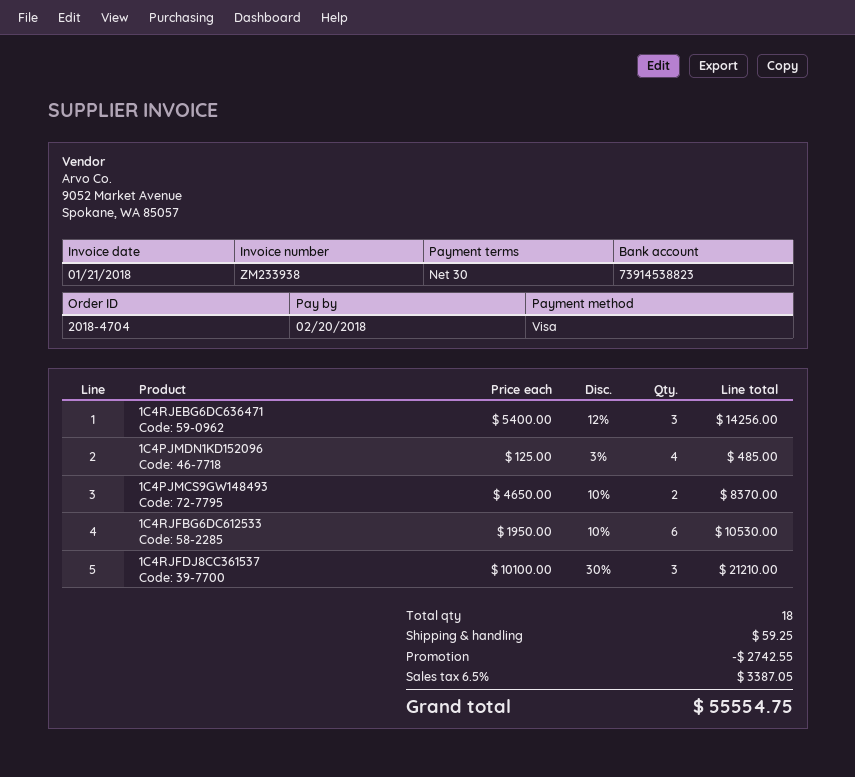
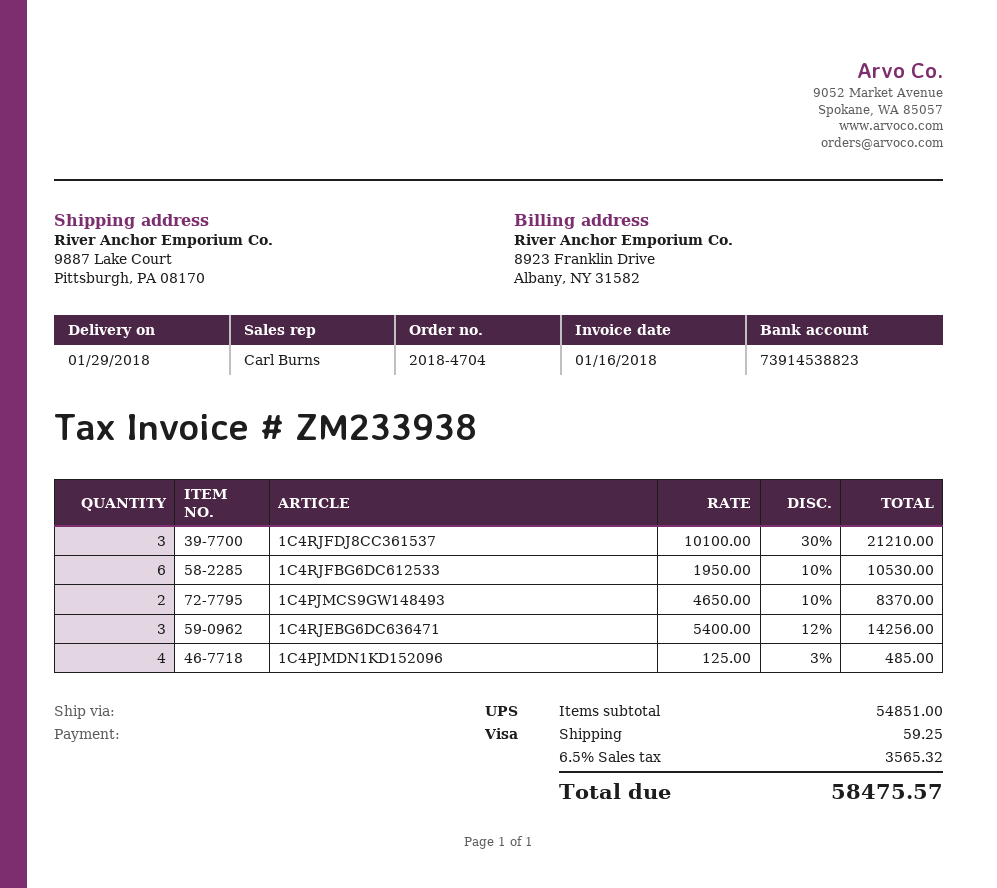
invoice date: 2018-01-21 -> 2018-01-16
discount: 2742.55 -> none
tax: 6.5% = 3387.05 -> 6.5% = 3565.32
total: 55554.75 -> 58475.57

